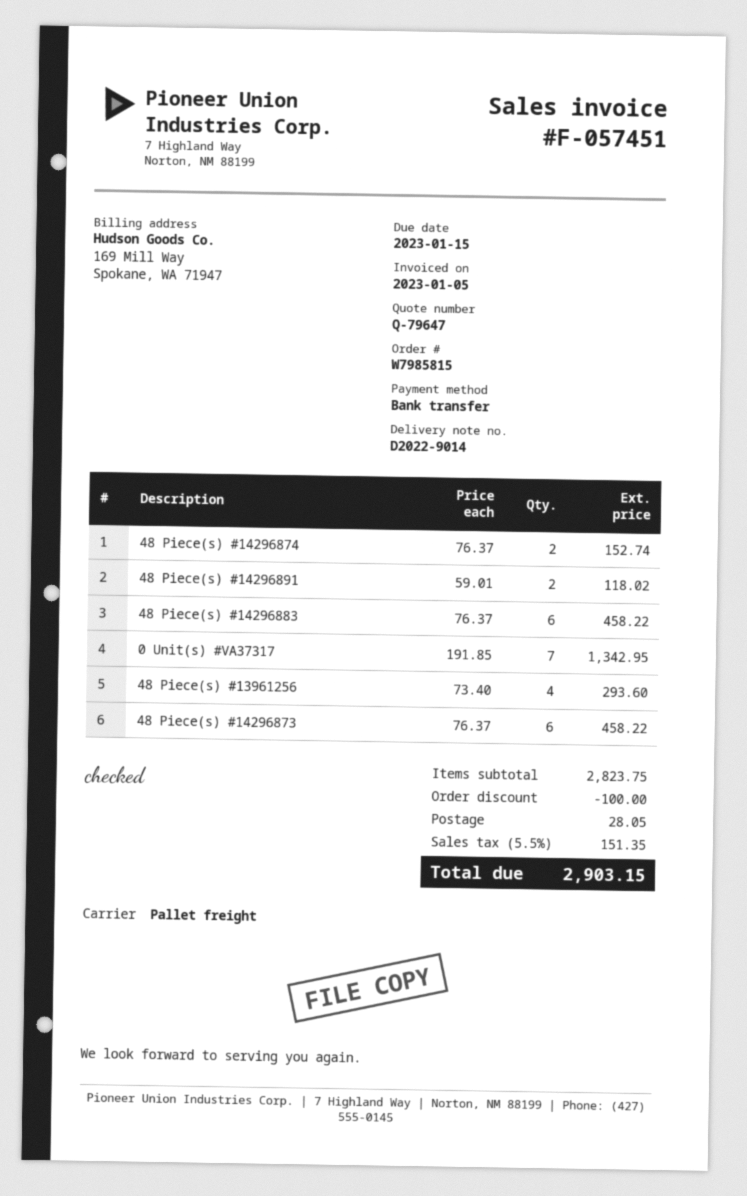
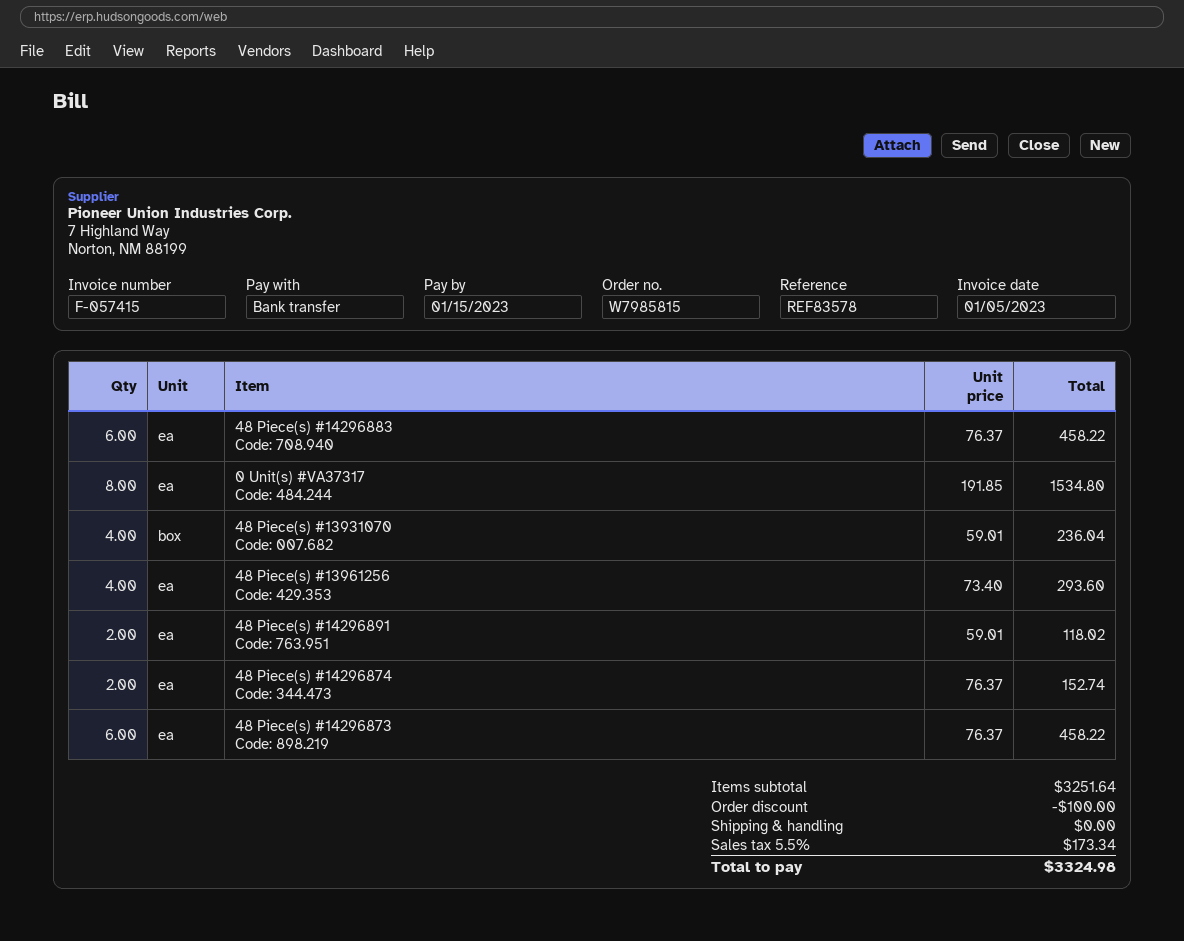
invoice number: F-057451 -> F-057415
0 Unit(s) #VA37317: 7 x 191.85 = 1342.95 -> 8 x 191.85 = 1534.80
48 Piece(s) #13931070: none -> 4 x 59.01 = 236.04
subtotal: 2823.75 -> 3251.64
shipping: 28.05 -> 0.00
tax: 5.5% = 151.35 -> 5.5% = 173.34
total: 2903.15 -> 3324.98

